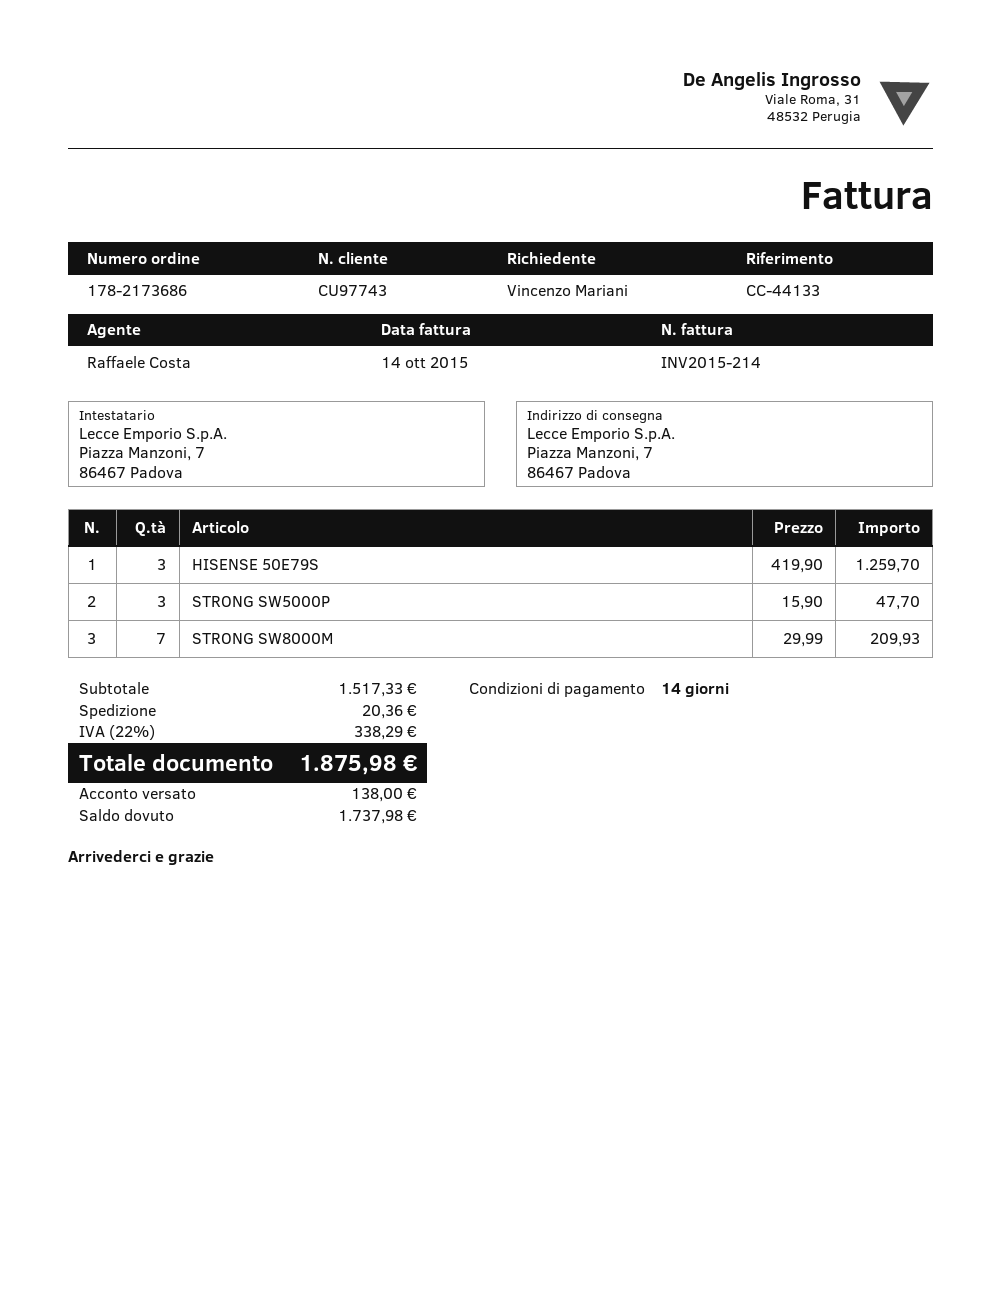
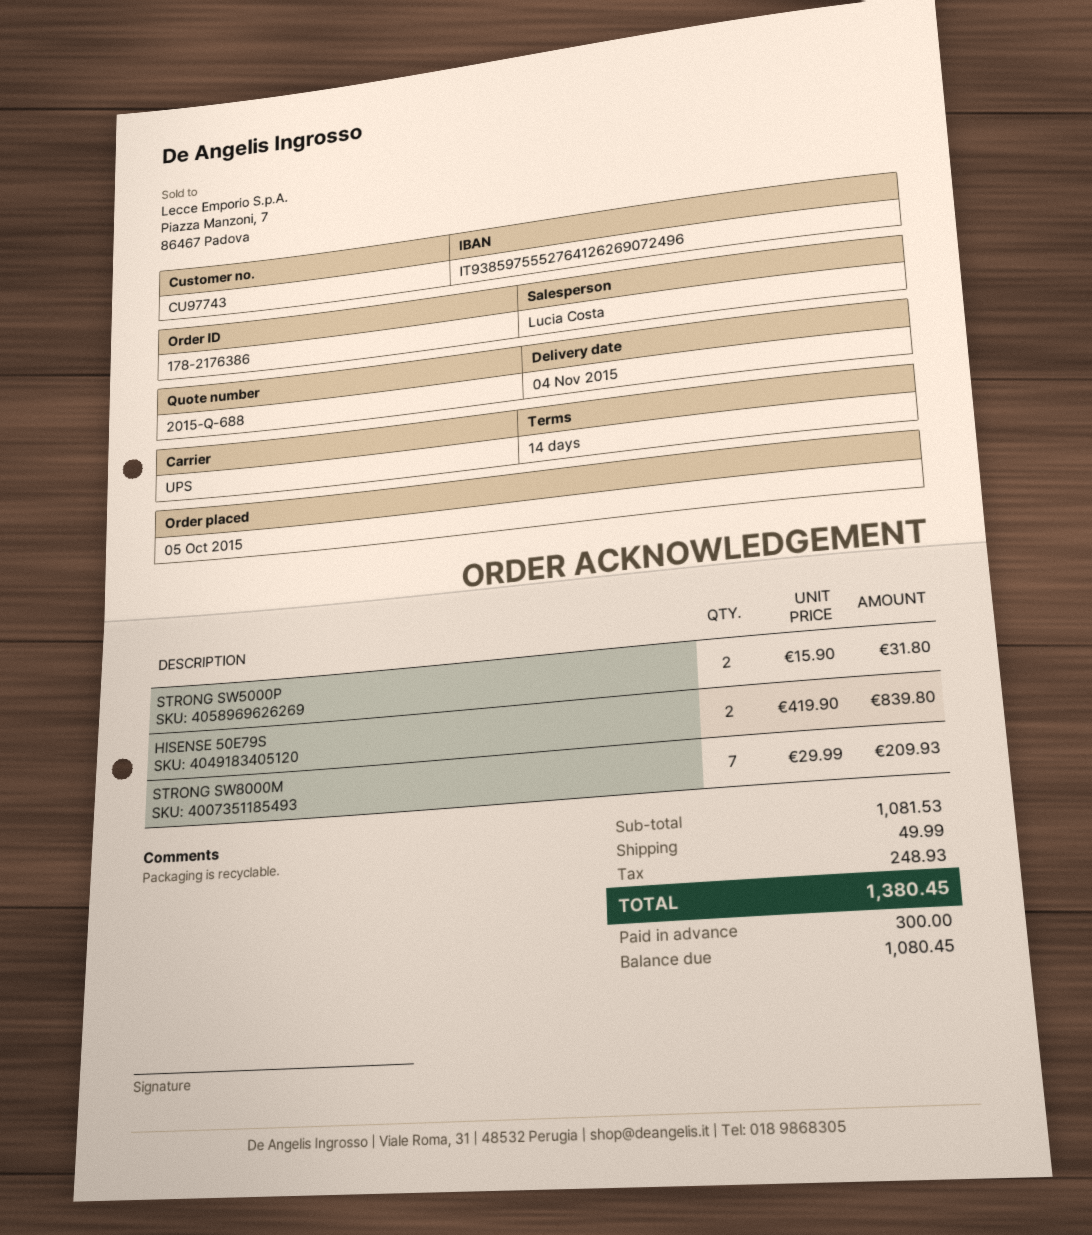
order number: 178-2173686 -> 178-2176386
sales rep: Raffaele Costa -> Lucia Costa
HISENSE 50E79S: 3 x 419.90 = 1259.70 -> 2 x 419.90 = 839.80
STRONG SW5000P: 3 x 15.90 = 47.70 -> 2 x 15.90 = 31.80
subtotal: 1517.33 -> 1081.53
shipping: 20.36 -> 49.99
tax: 338.29 -> 248.93
total: 1875.98 -> 1380.45
deposit: 138.00 -> 300.00
balance: 1737.98 -> 1080.45

